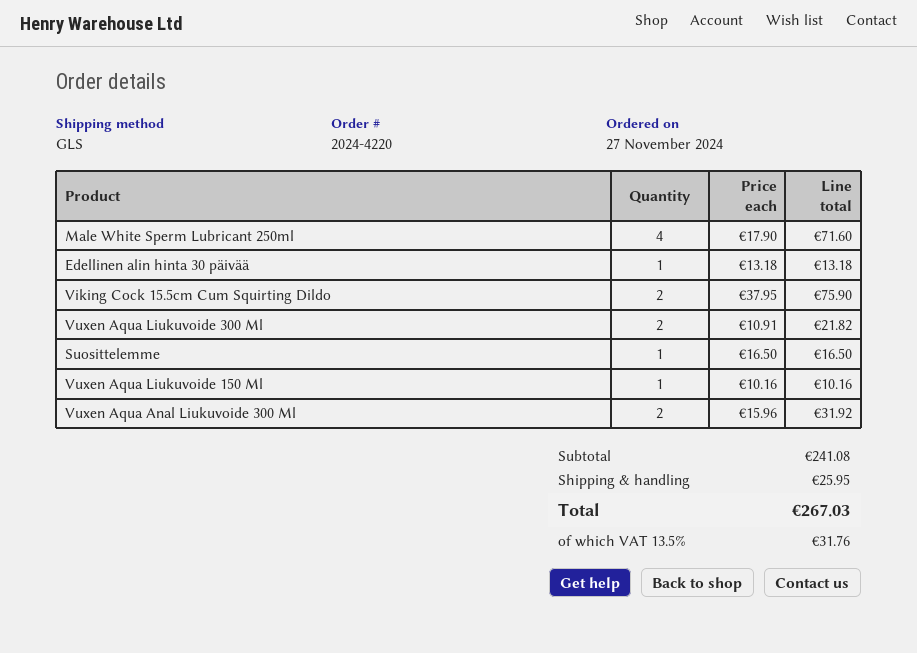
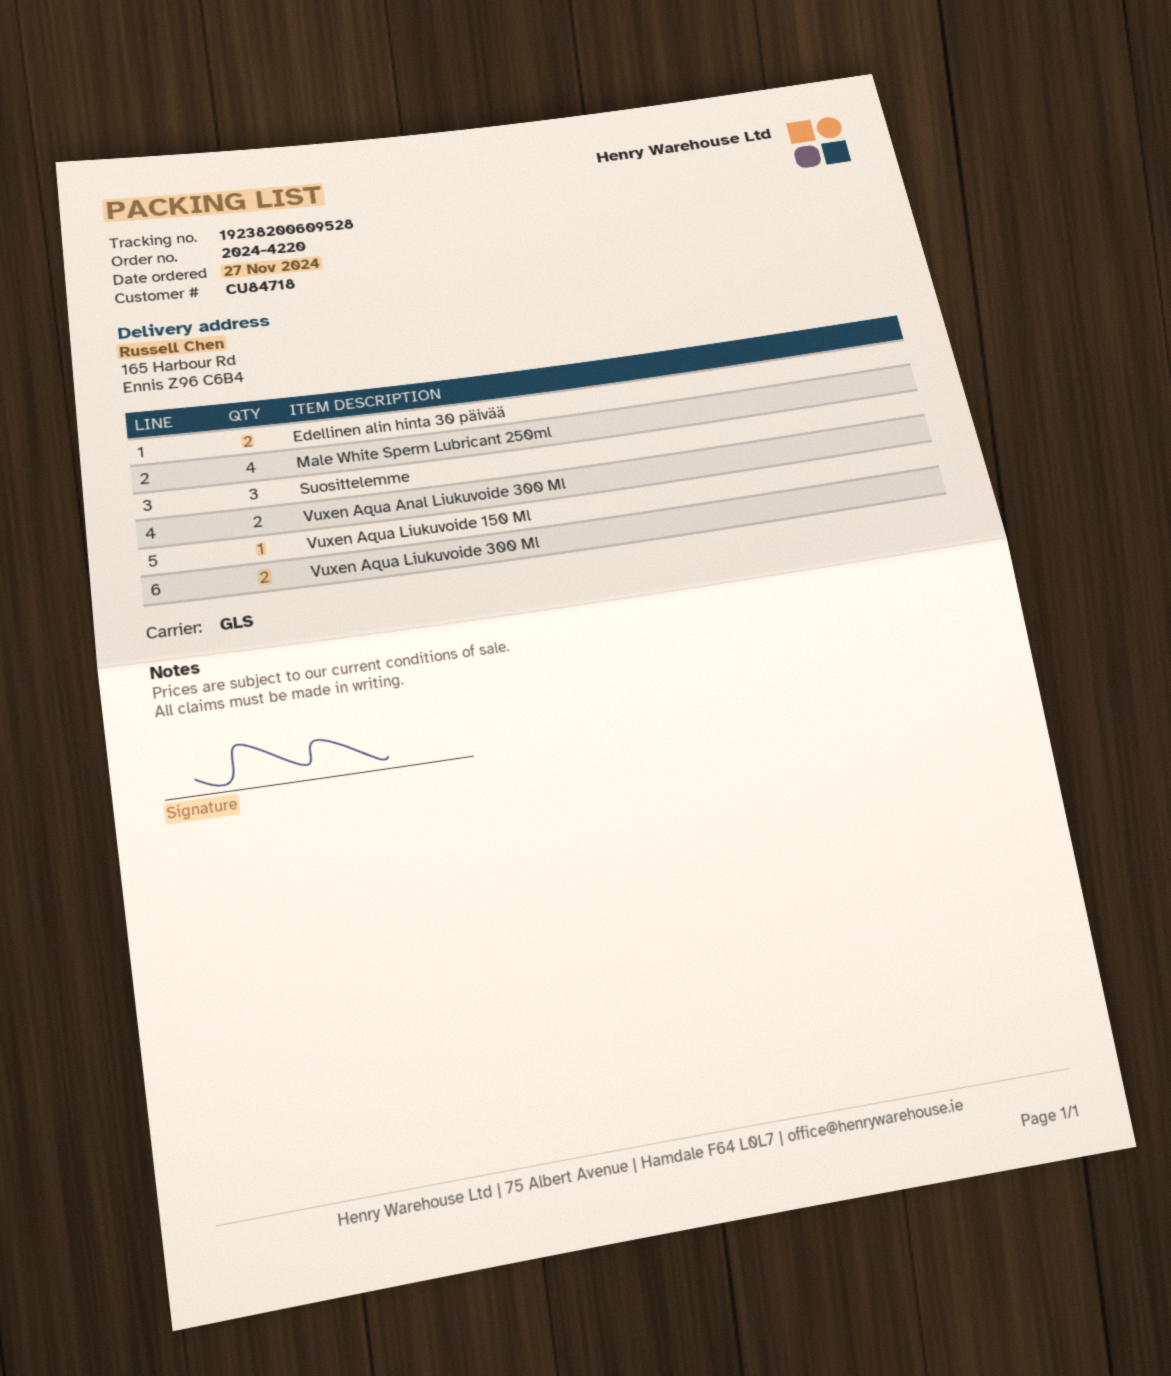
Edellinen alin hinta 30 päivää: 1 -> 2
Viking Cock 15.5cm Cum Squirting Dildo: 2 -> none
Suosittelemme: 1 -> 3

